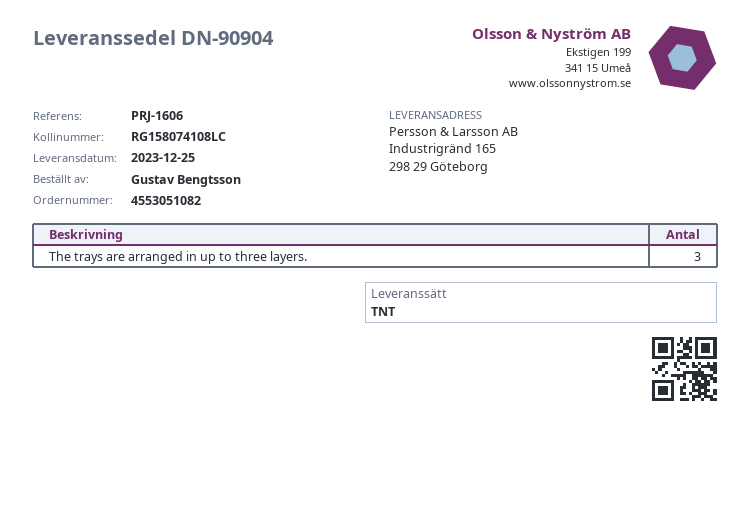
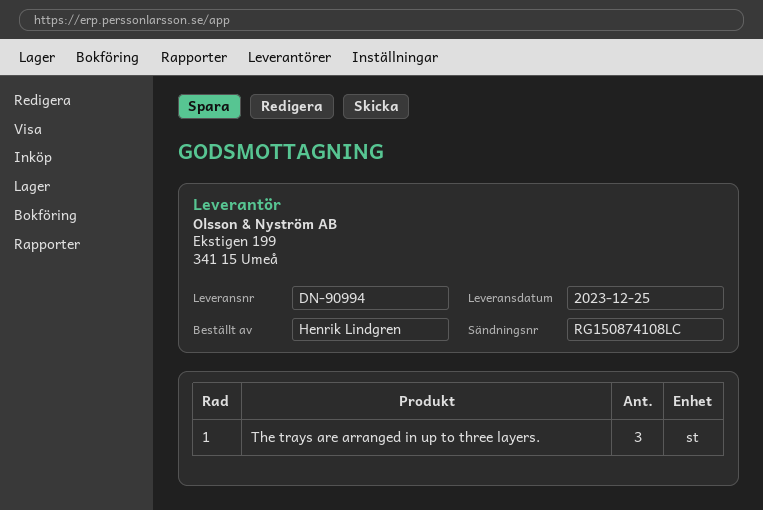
delivery note number: DN-90904 -> DN-90994
ordered by: Gustav Bengtsson -> Henrik Lindgren
tracking number: RG158074108LC -> RG150874108LC

